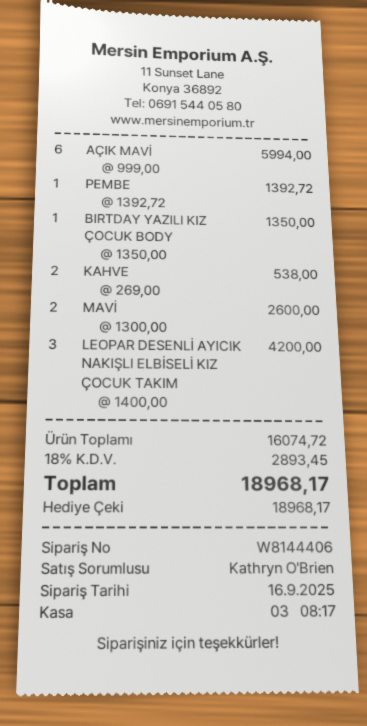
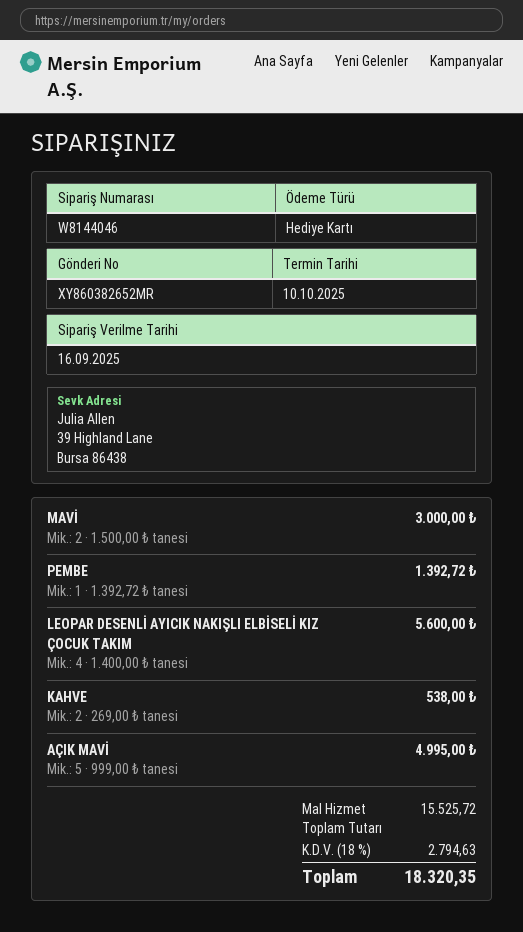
order number: W8144406 -> W8144046
AÇIK MAVİ: 6 x 999.00 = 5994.00 -> 5 x 999.00 = 4995.00
BIRTDAY YAZILI KIZ ÇOCUK BODY: 1 x 1350.00 = 1350.00 -> none
MAVİ: 2 x 1300.00 = 2600.00 -> 2 x 1500.00 = 3000.00
LEOPAR DESENLİ AYICIK NAKIŞLI ELBİSELİ KIZ ÇOCUK TAKIM: 3 x 1400.00 = 4200.00 -> 4 x 1400.00 = 5600.00
subtotal: 16074.72 -> 15525.72
tax: 18% = 2893.45 -> 18% = 2794.63
total: 18968.17 -> 18320.35

